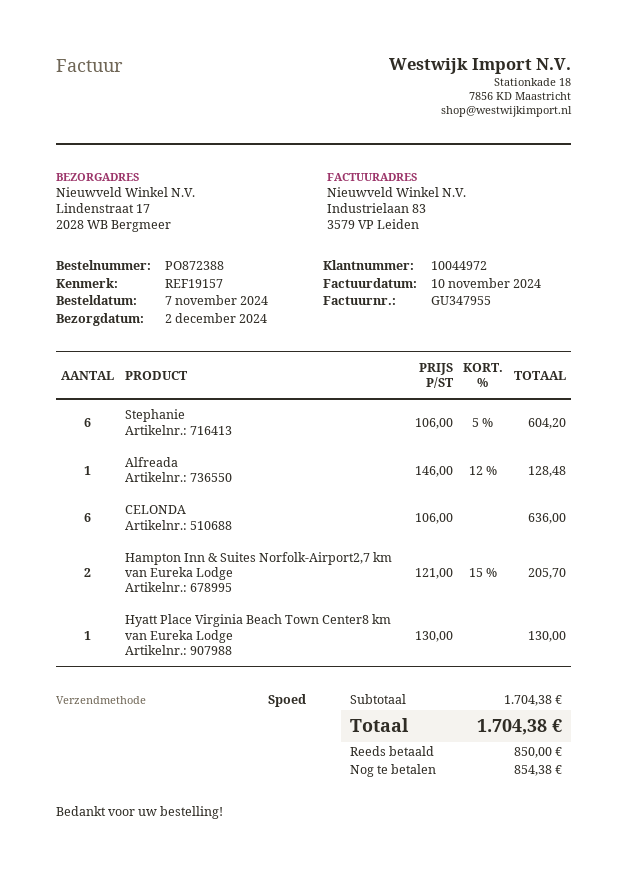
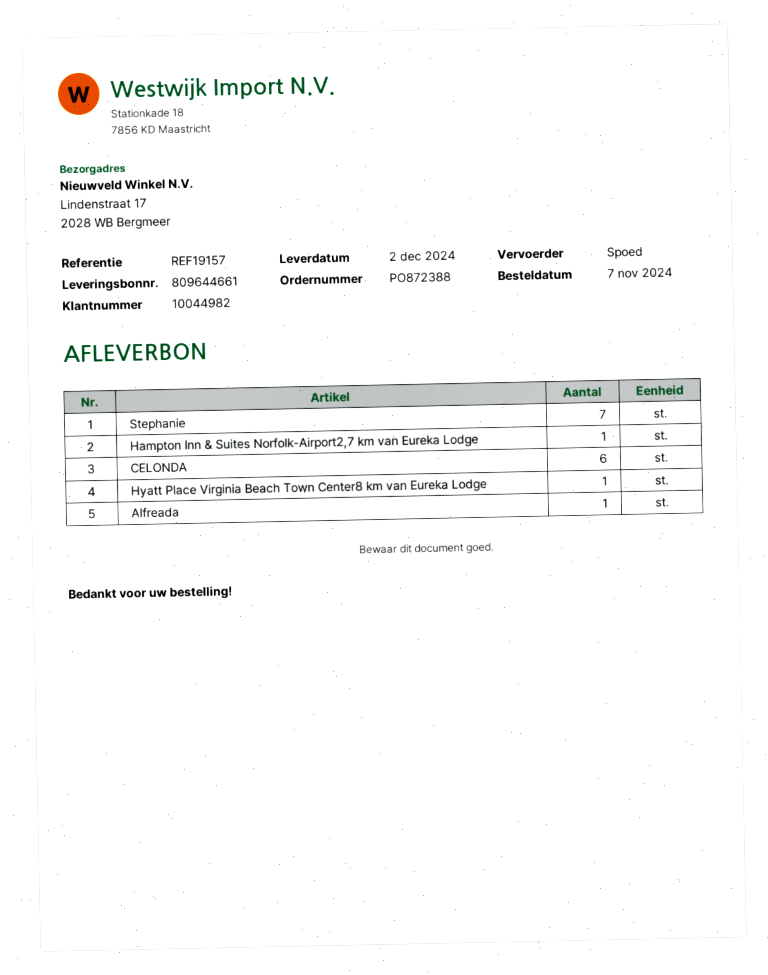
customer number: 10044972 -> 10044982
Stephanie: 6 -> 7
Hampton Inn & Suites Norfolk-Airport2,7 km van Eureka Lodge: 2 -> 1

